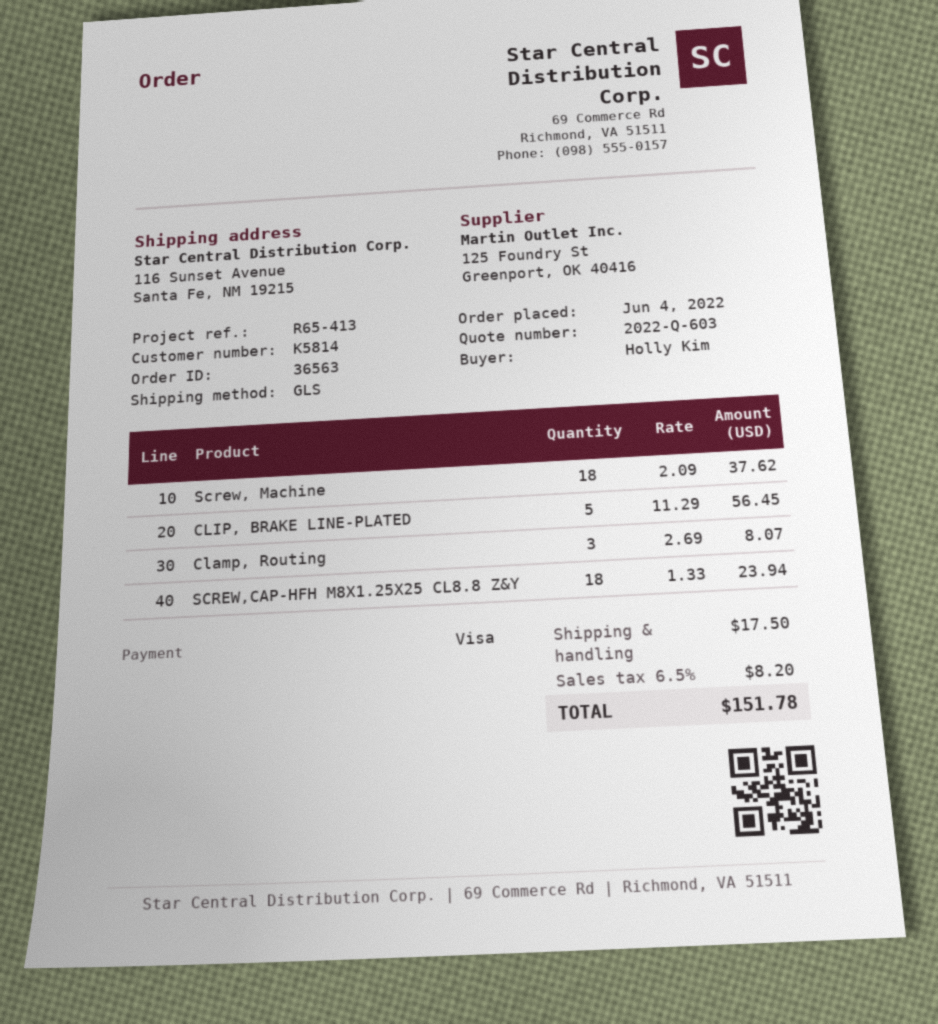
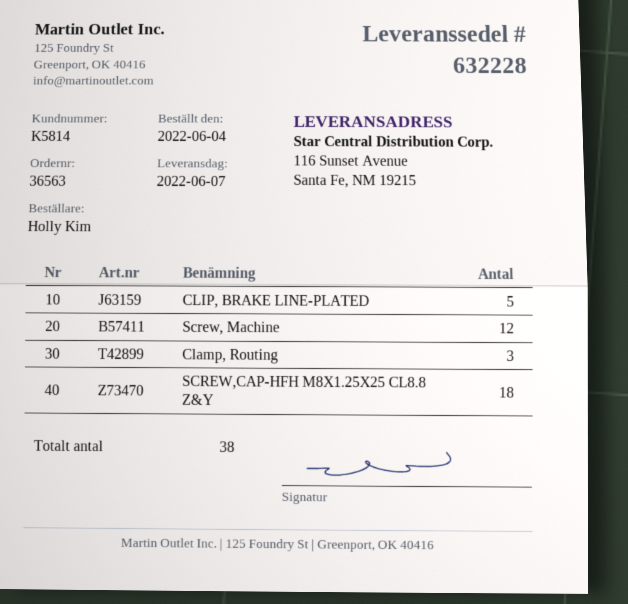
Screw, Machine: 18 -> 12

